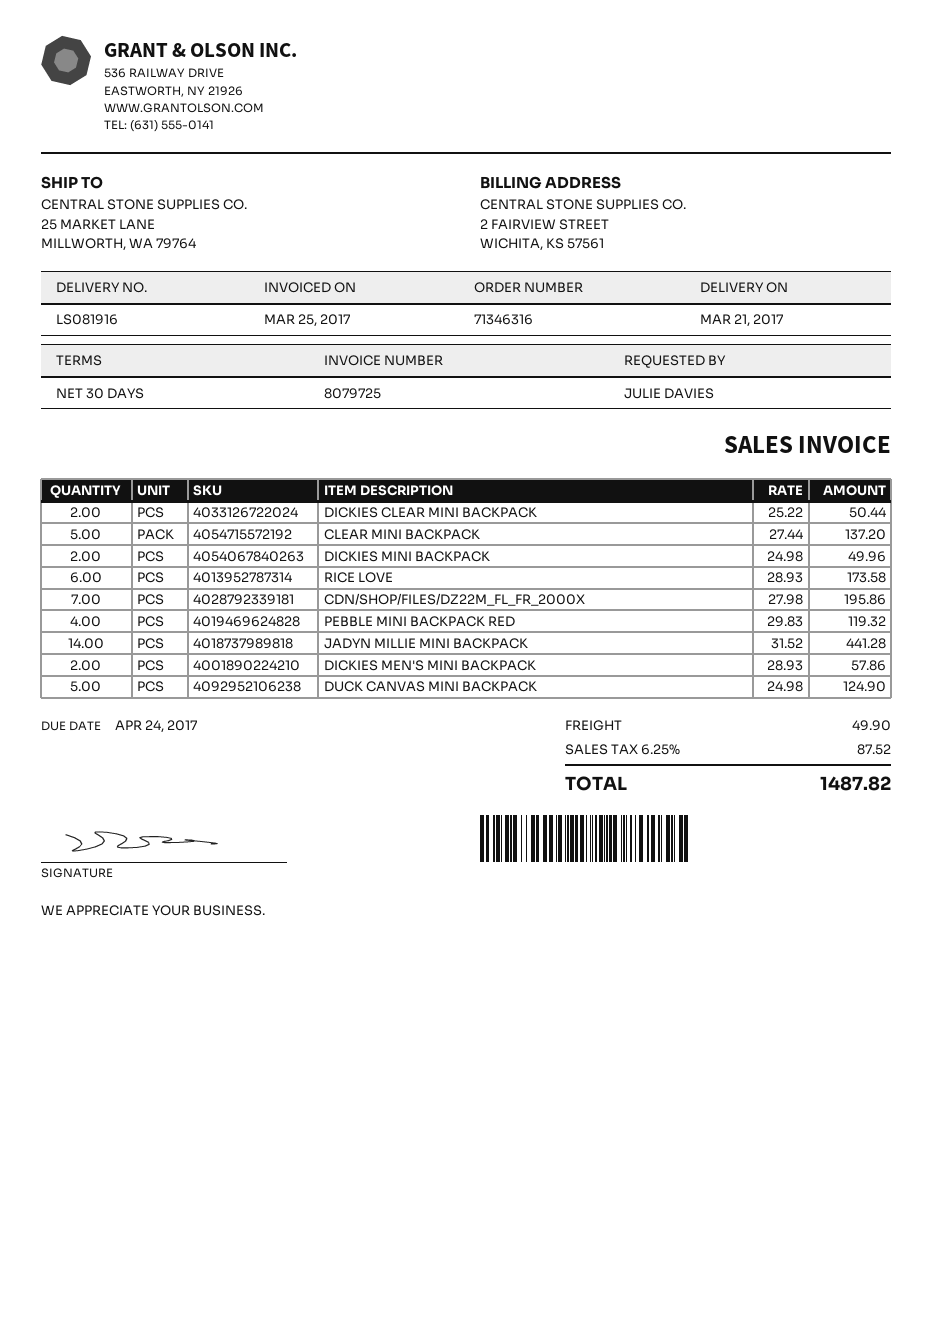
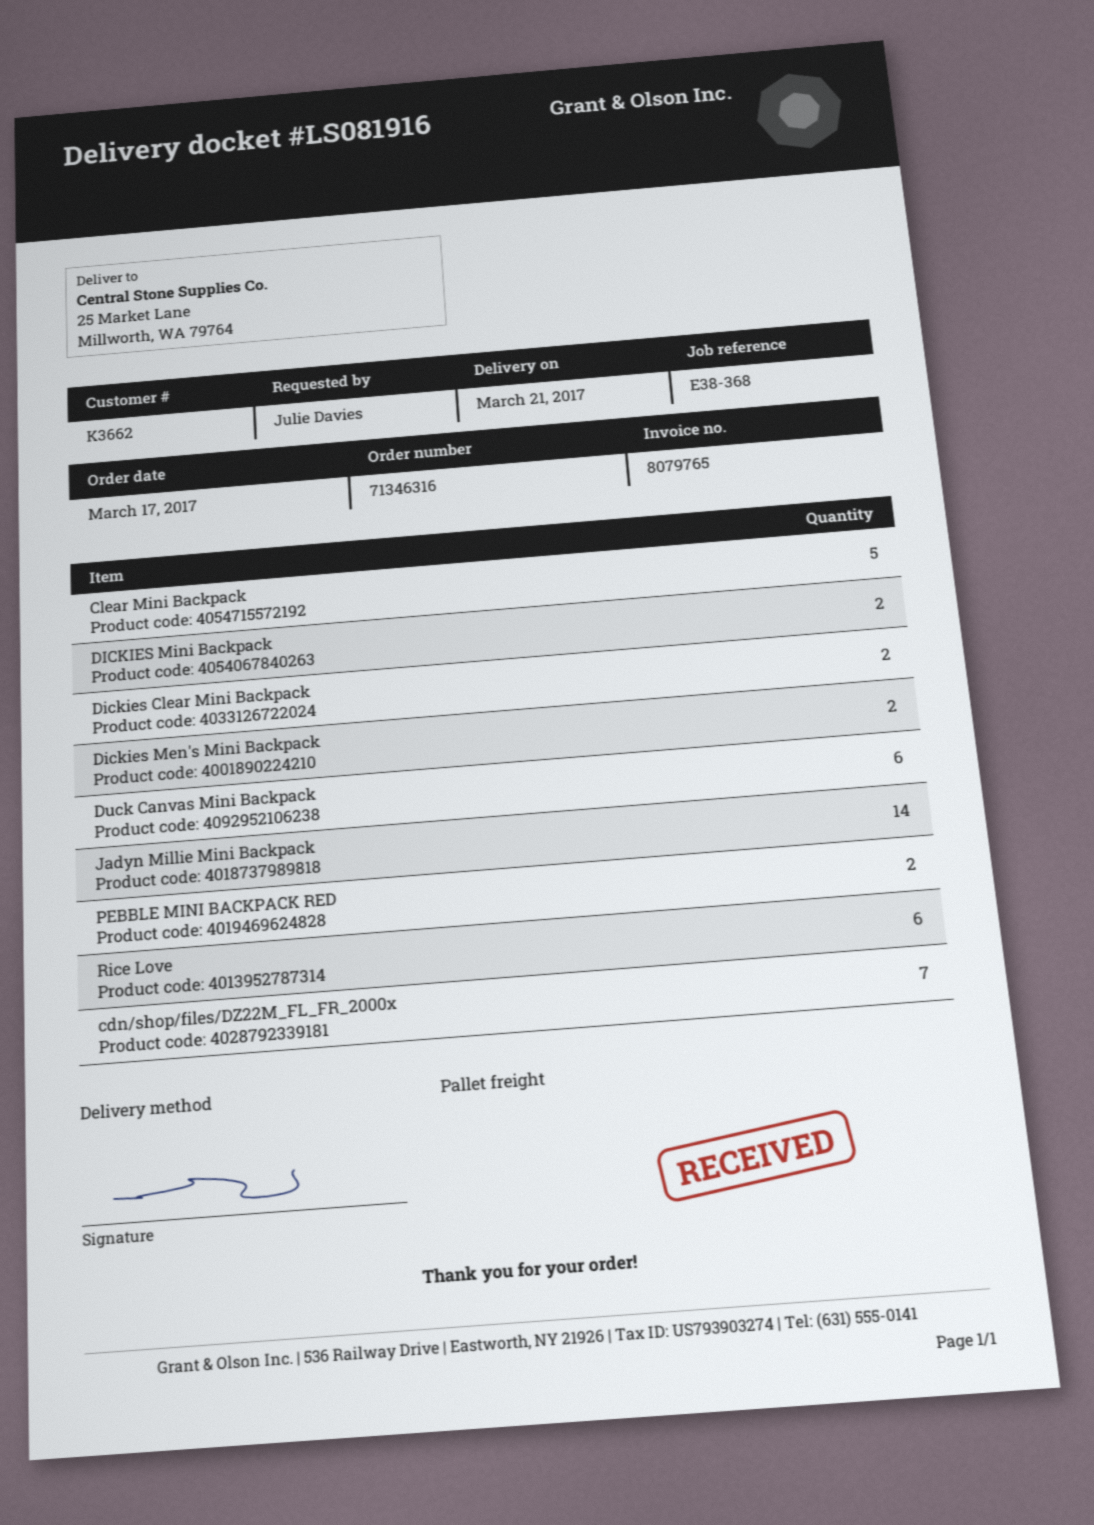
invoice number: 8079725 -> 8079765
PEBBLE MINI BACKPACK RED: 4 -> 2
DUCK CANVAS MINI BACKPACK: 5 -> 6

